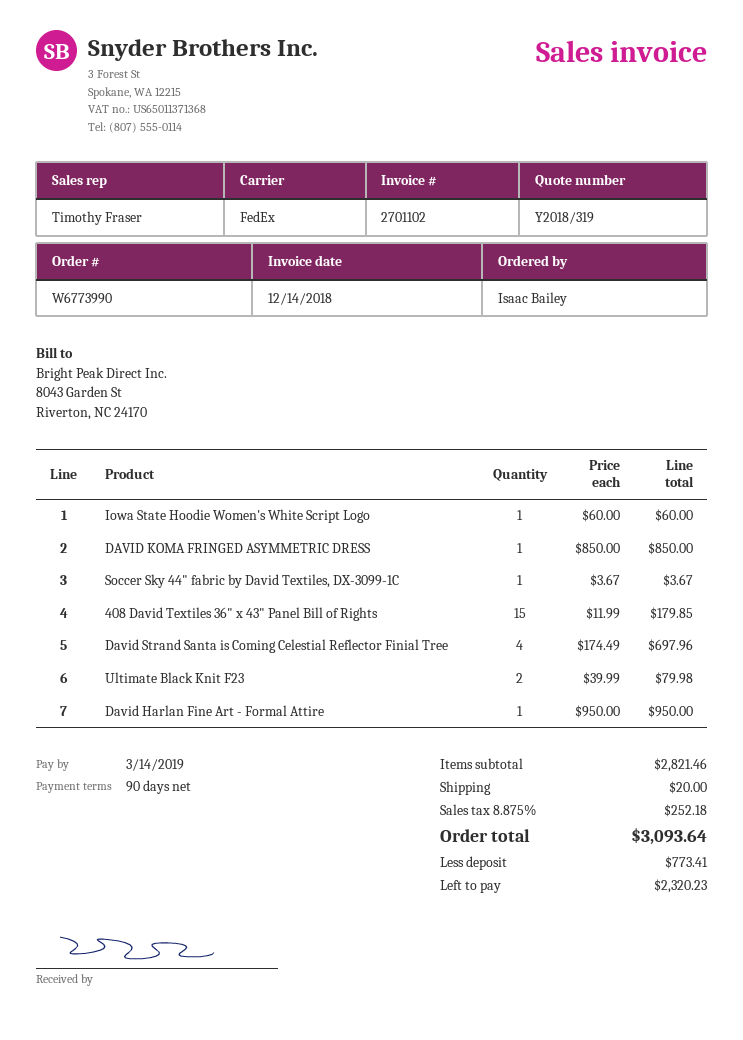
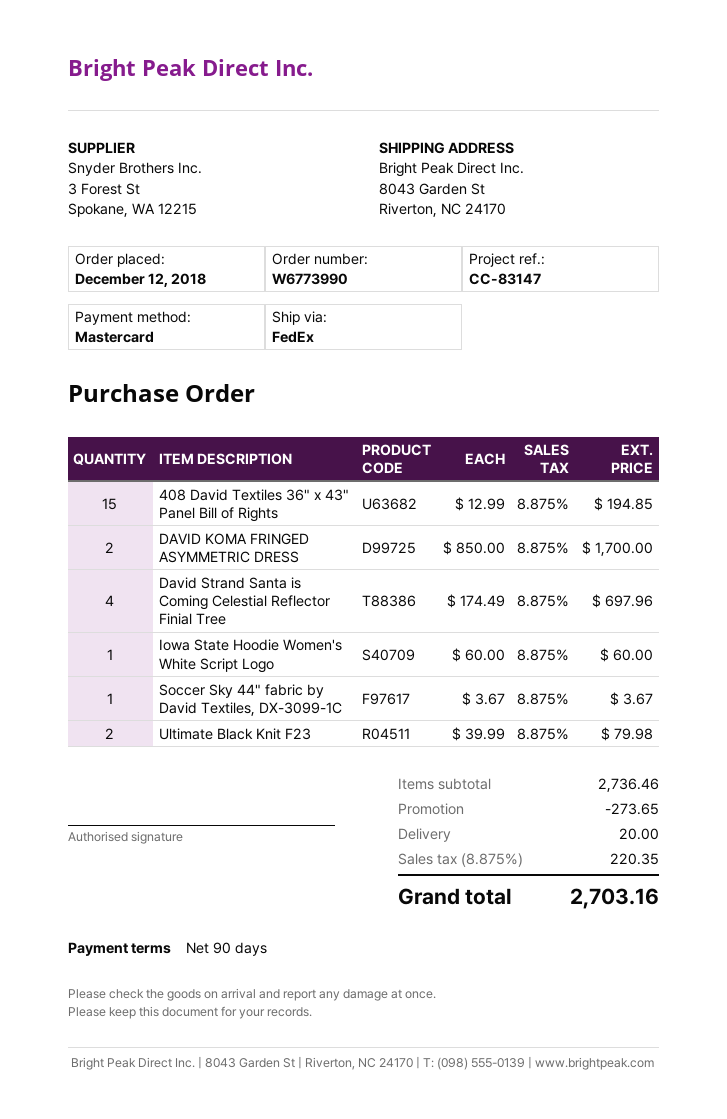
DAVID KOMA FRINGED ASYMMETRIC DRESS: 1 x 850.00 = 850.00 -> 2 x 850.00 = 1700.00
408 David Textiles 36" x 43" Panel Bill of Rights: 15 x 11.99 = 179.85 -> 15 x 12.99 = 194.85
David Harlan Fine Art - Formal Attire: 1 x 950.00 = 950.00 -> none
subtotal: 2821.46 -> 2736.46
discount: none -> 273.65
tax: 8.875% = 252.18 -> 8.875% = 220.35
total: 3093.64 -> 2703.16

